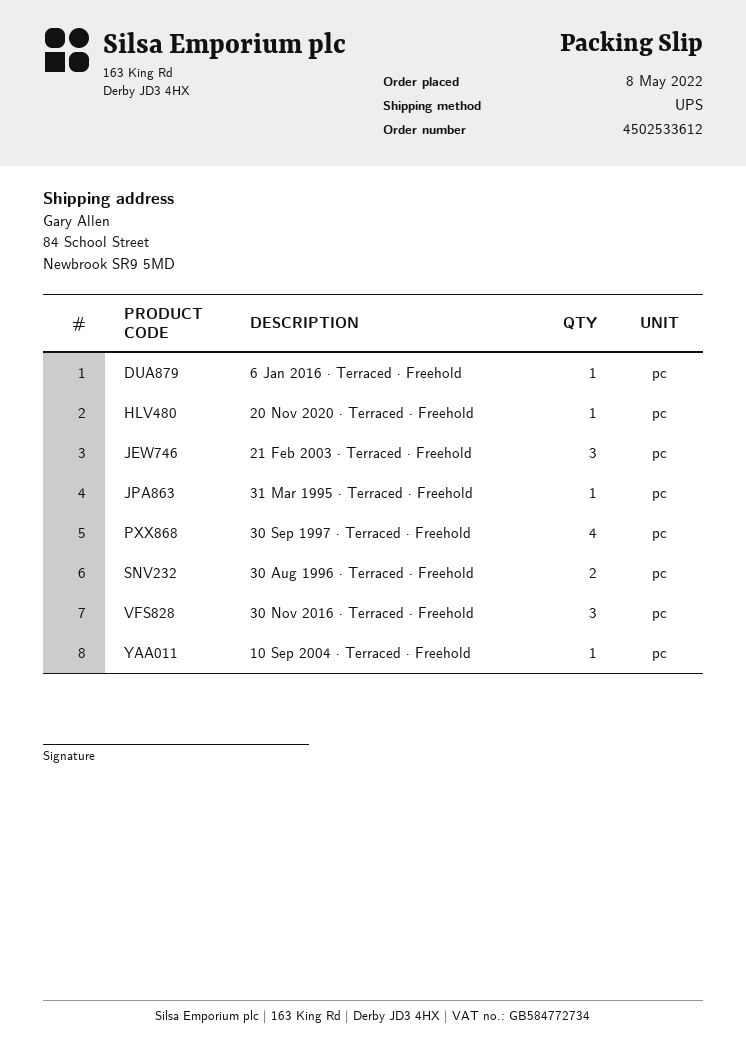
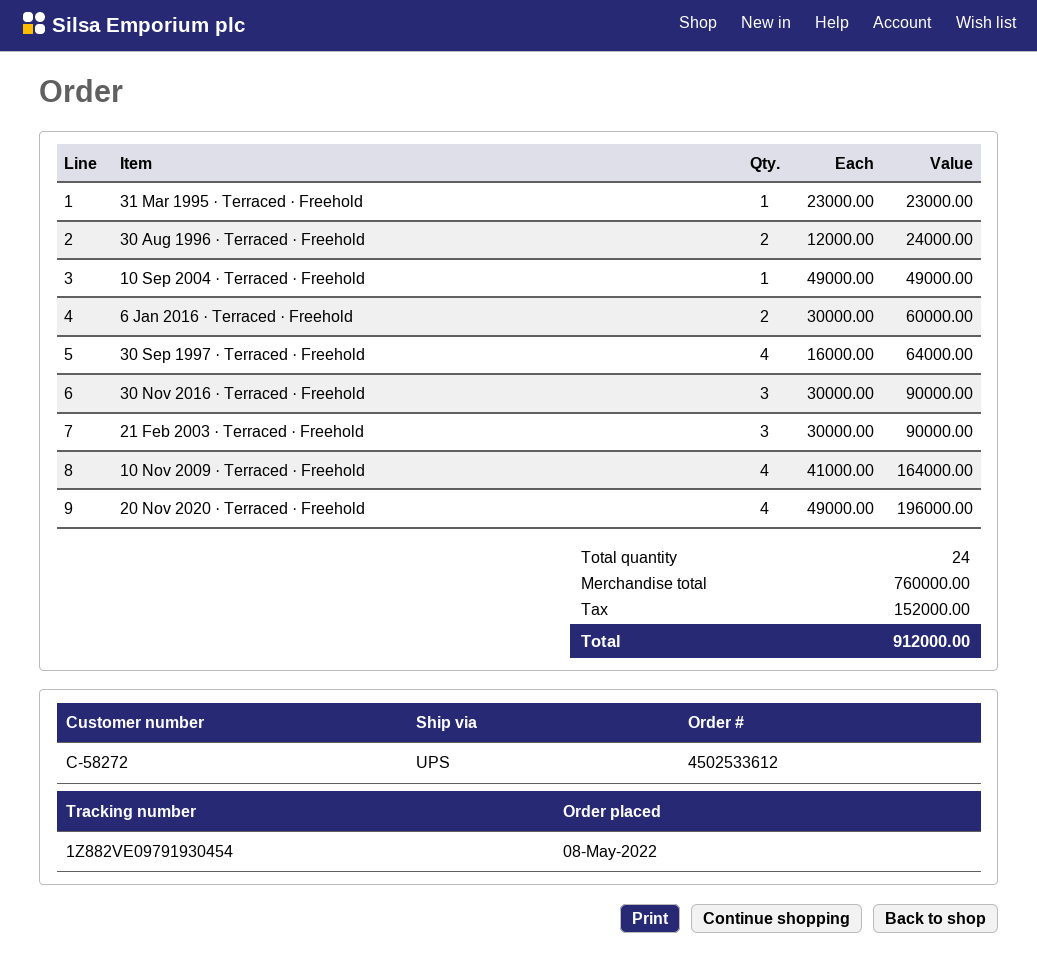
6 Jan 2016 · Terraced · Freehold: 1 -> 2
20 Nov 2020 · Terraced · Freehold: 1 -> 4
10 Nov 2009 · Terraced · Freehold: none -> 4

